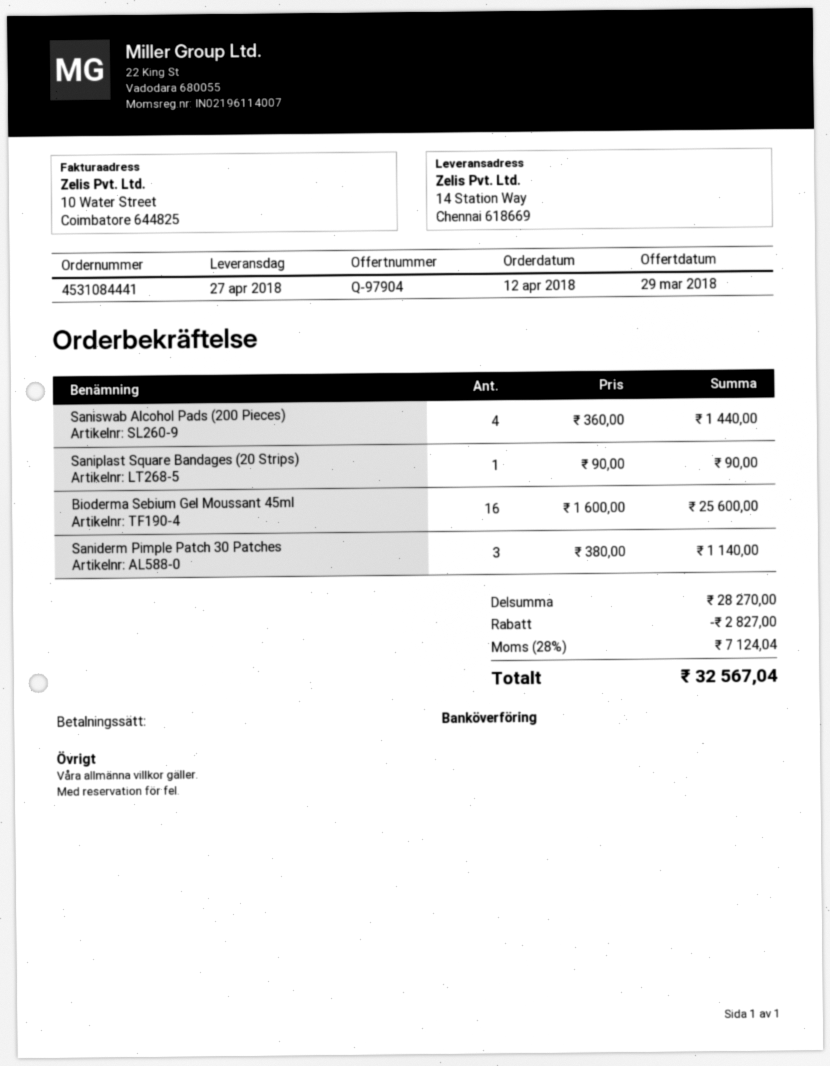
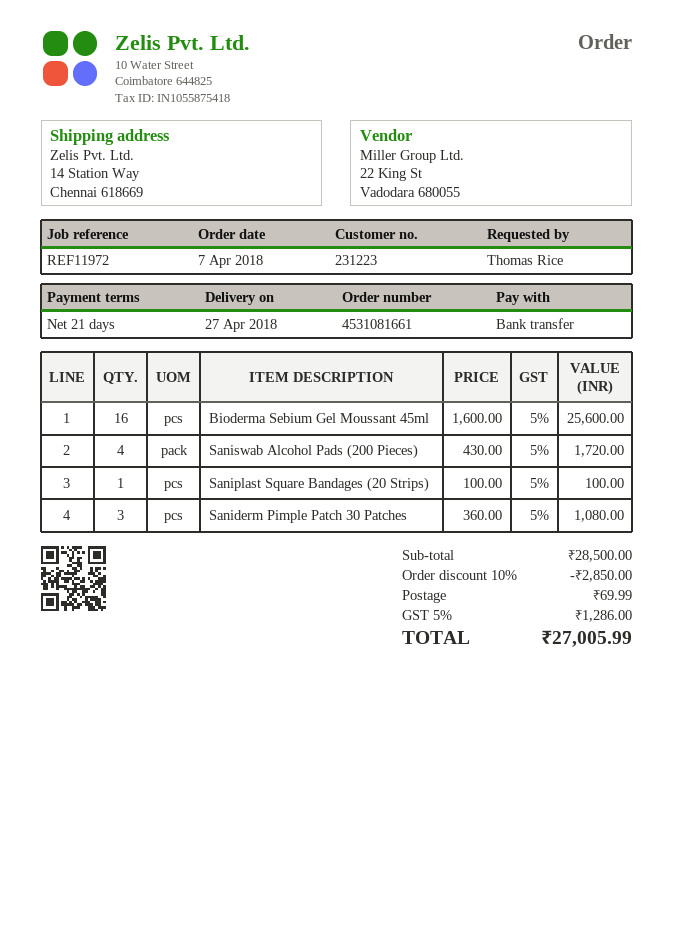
order number: 4531084441 -> 4531081661
order date: 2018-04-12 -> 2018-04-07
Saniswab Alcohol Pads (200 Pieces): 4 x 360.00 = 1440.00 -> 4 x 430.00 = 1720.00
Saniplast Square Bandages (20 Strips): 1 x 90.00 = 90.00 -> 1 x 100.00 = 100.00
Saniderm Pimple Patch 30 Patches: 3 x 380.00 = 1140.00 -> 3 x 360.00 = 1080.00
subtotal: 28270.00 -> 28500.00
discount: 2827.00 -> 2850.00
shipping: none -> 69.99
tax: 28% = 7124.04 -> 5% = 1286.00
total: 32567.04 -> 27005.99

